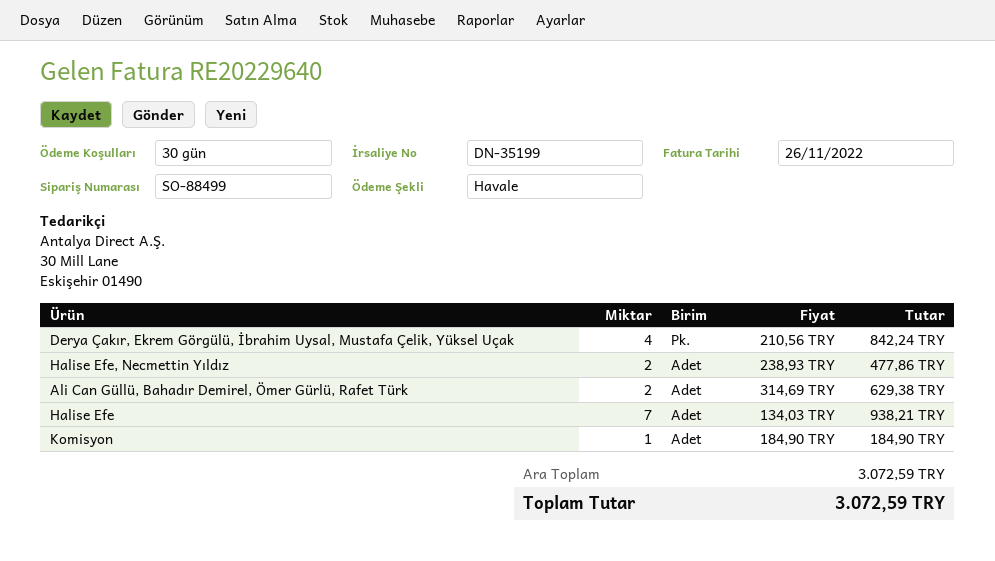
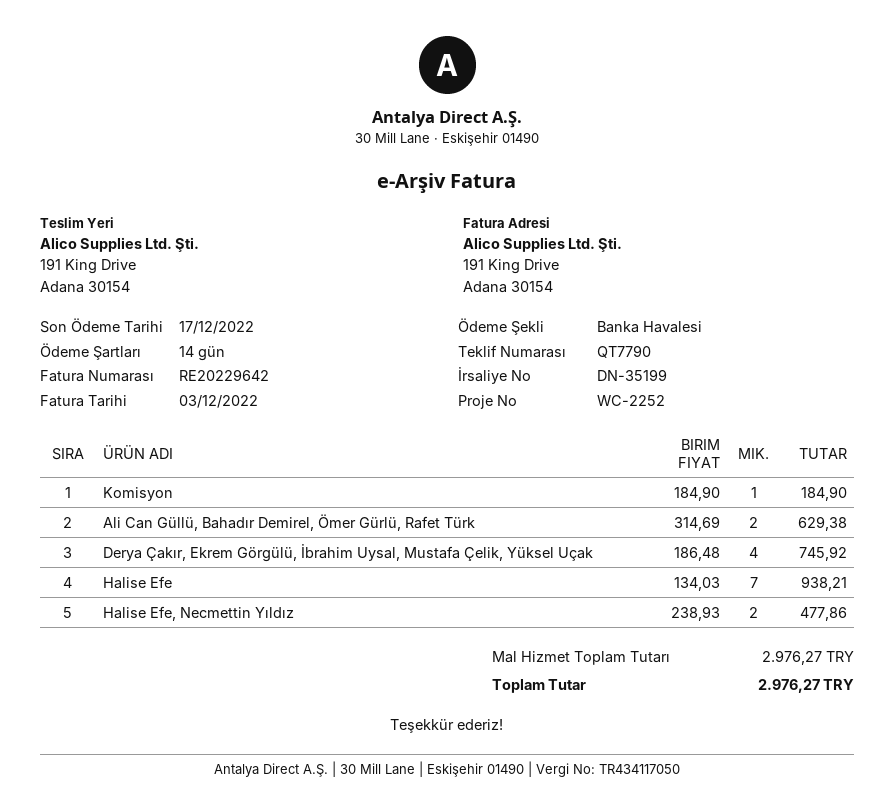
invoice number: RE20229640 -> RE20229642
invoice date: 2022-11-26 -> 2022-12-03
payment terms: 30 days -> 14 days
Derya Çakır, Ekrem Görgülü, İbrahim Uysal, Mustafa Çelik, Yüksel Uçak: 4 x 210.56 = 842.24 -> 4 x 186.48 = 745.92
subtotal: 3072.59 -> 2976.27
total: 3072.59 -> 2976.27

